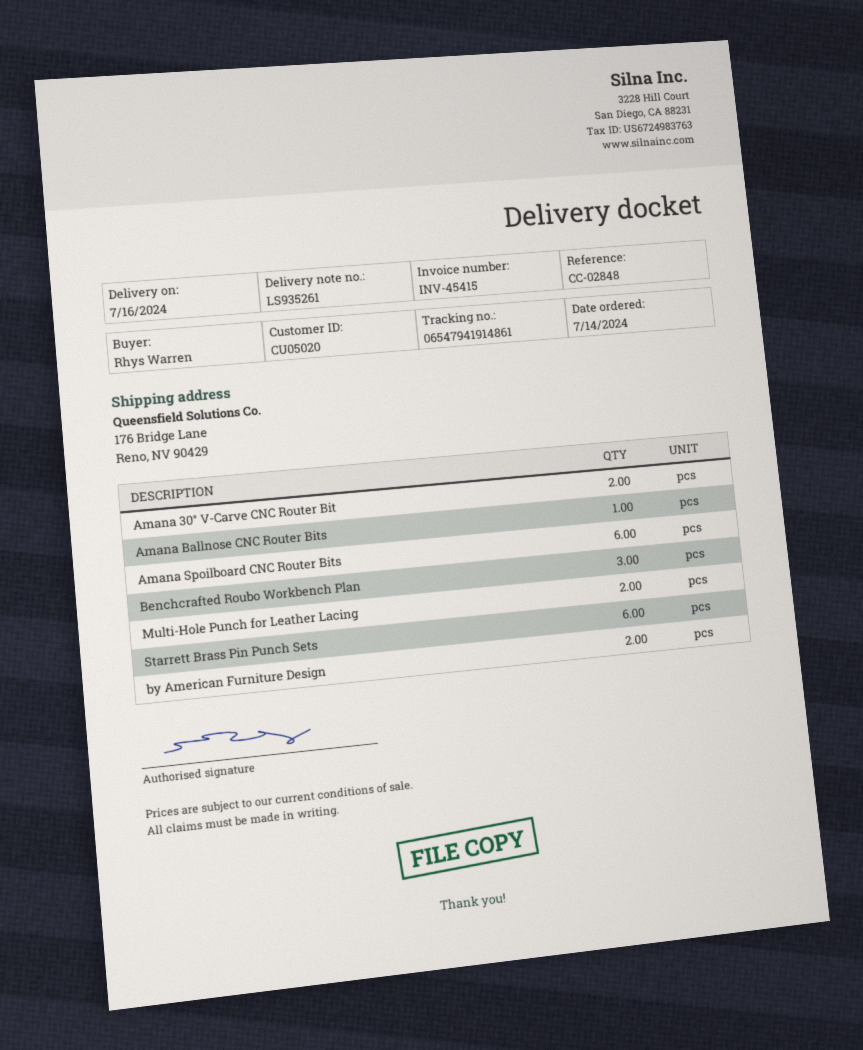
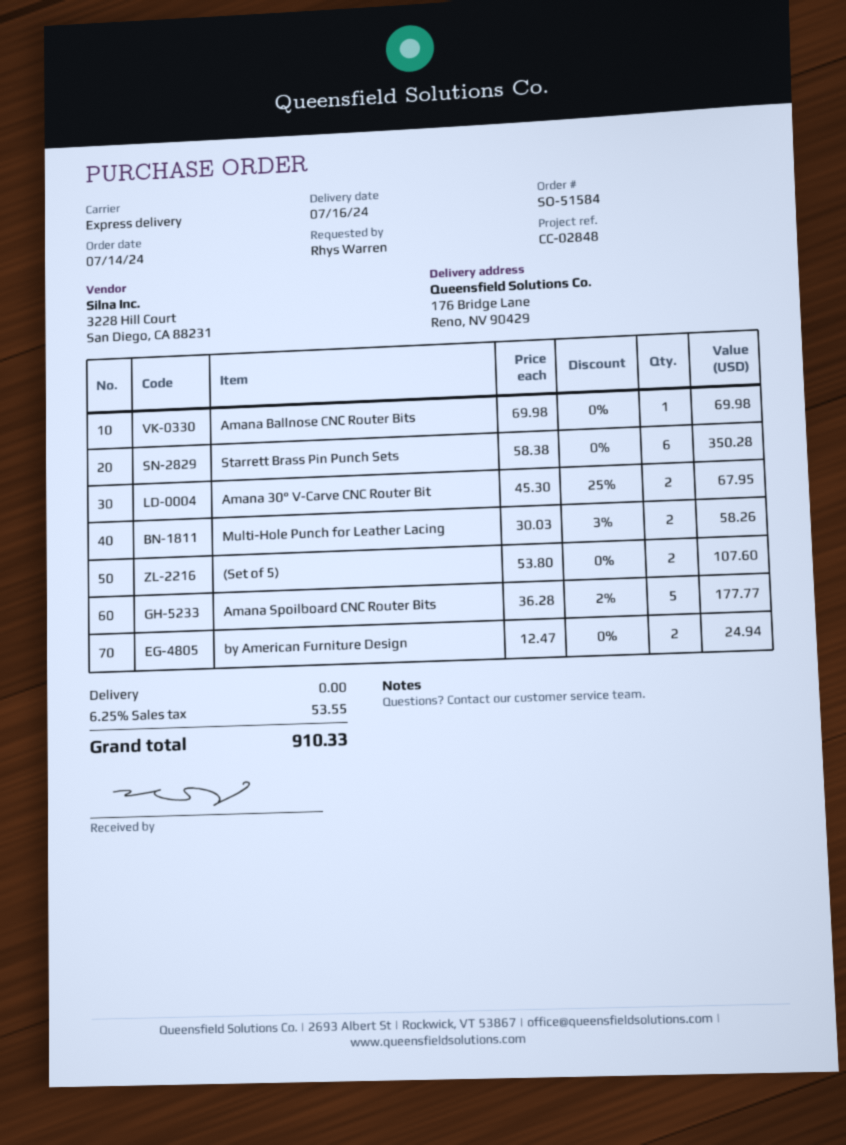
Amana Spoilboard CNC Router Bits: 6 -> 5
Benchcrafted Roubo Workbench Plan: 3 -> none
(Set of 5): none -> 2

